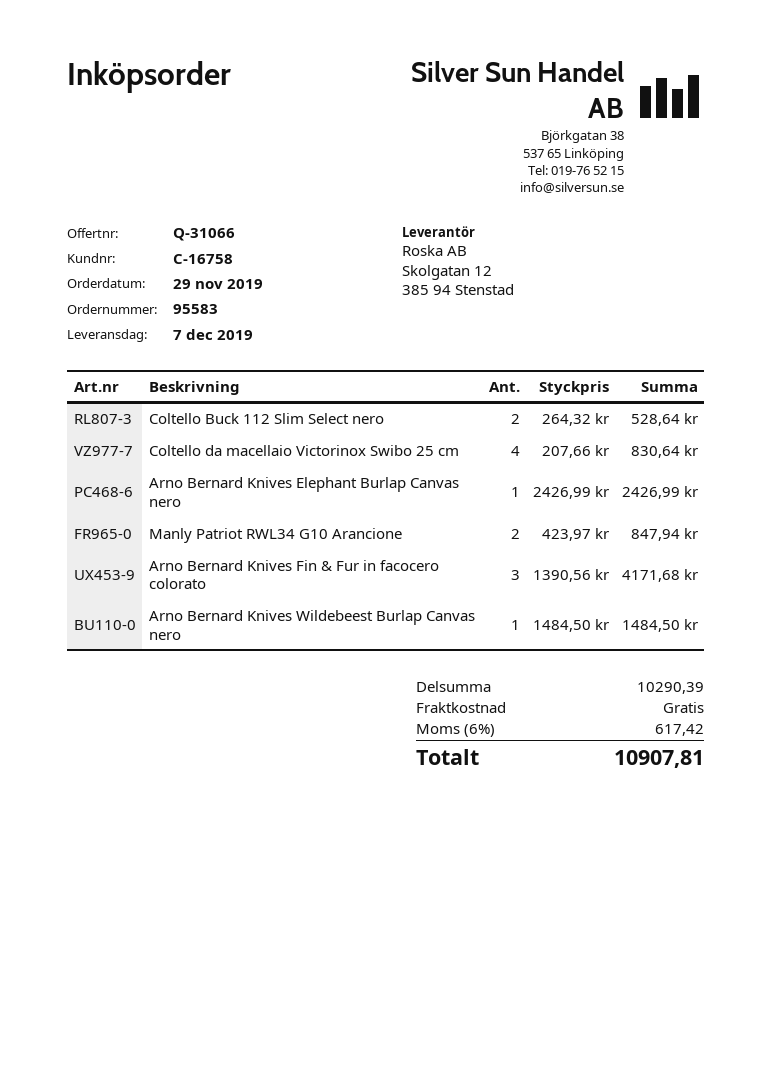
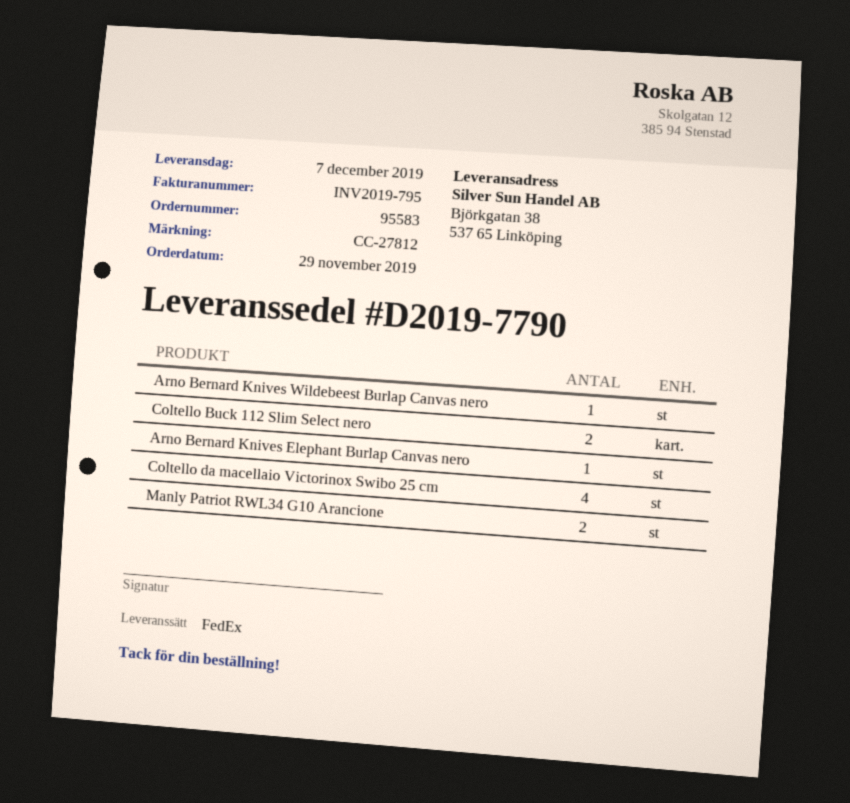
Arno Bernard Knives Fin & Fur in facocero colorato: 3 -> none

